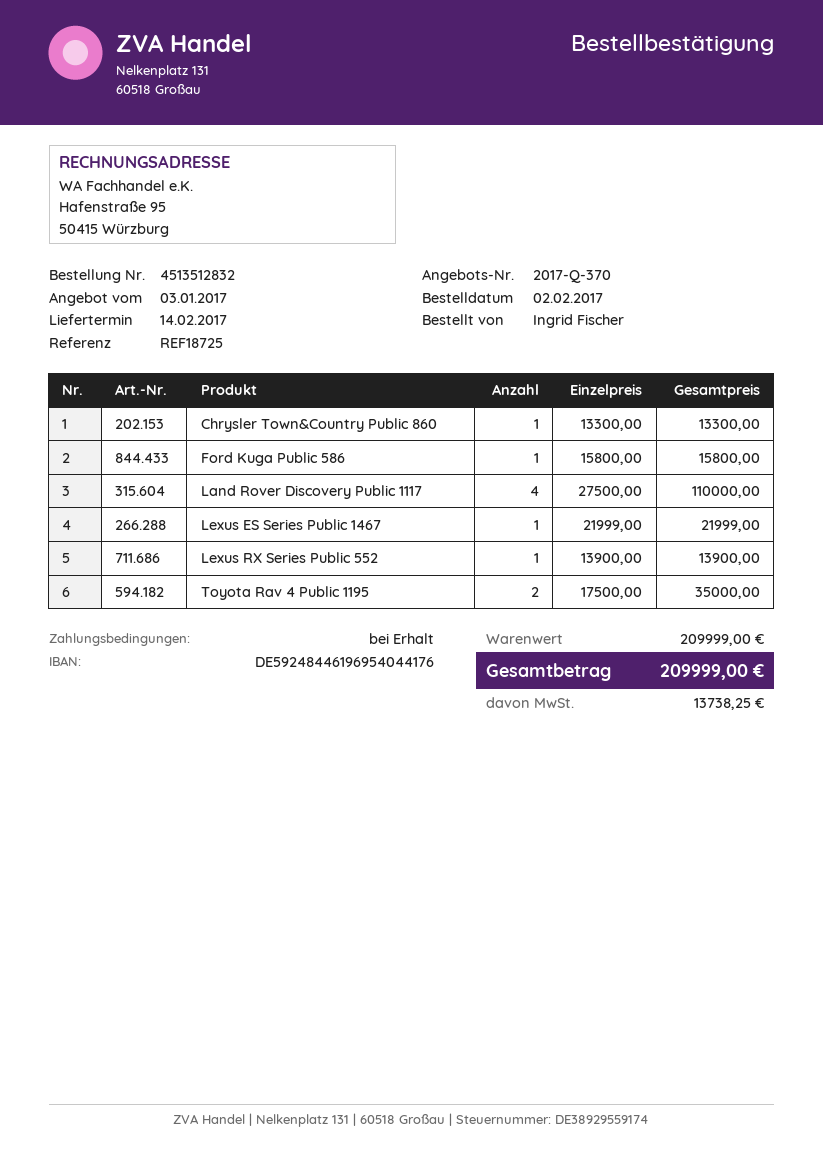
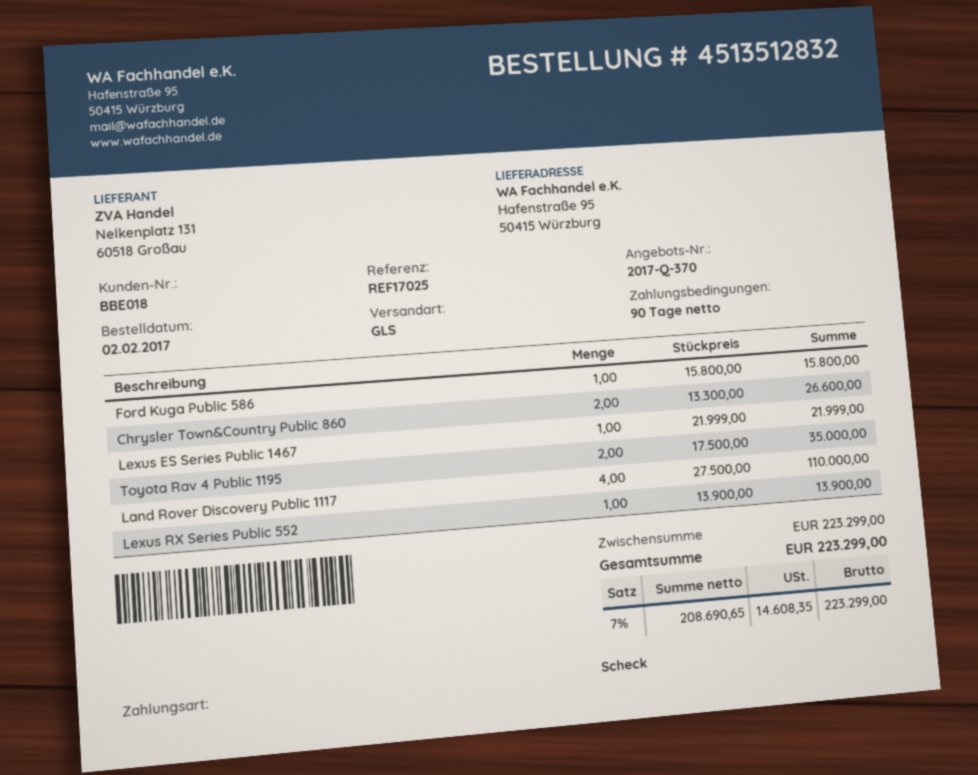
payment terms: on receipt -> 90 days
reference: REF18725 -> REF17025
Chrysler Town&Country Public 860: 1 x 13300.00 = 13300.00 -> 2 x 13300.00 = 26600.00
subtotal: 209999.00 -> 223299.00
tax: 13738.25 -> 14608.35
total: 209999.00 -> 223299.00

